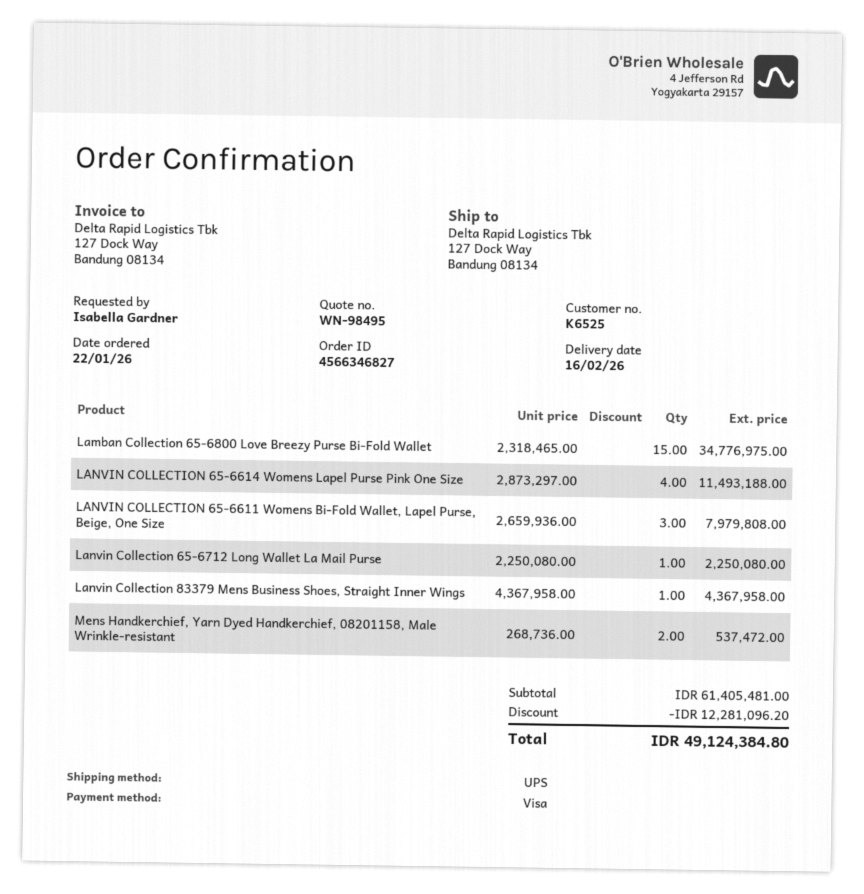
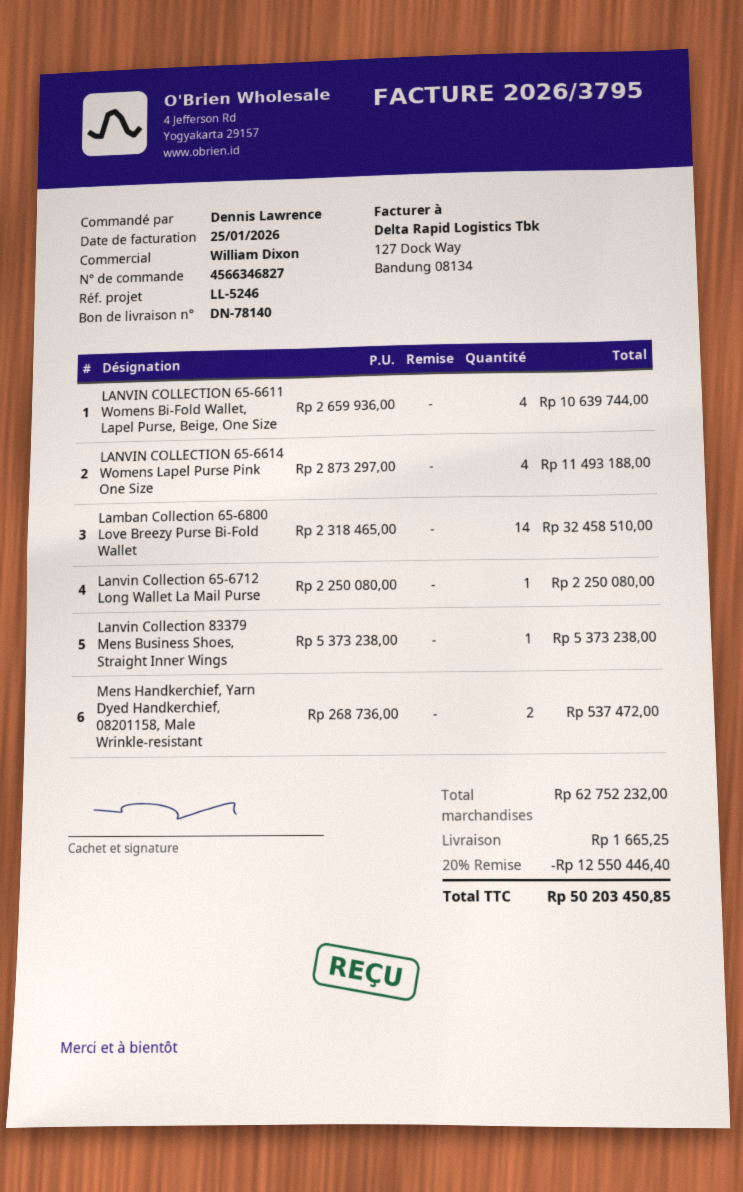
ordered by: Isabella Gardner -> Dennis Lawrence
Lamban Collection 65-6800 Love Breezy Purse Bi-Fold Wallet: 15 x 2318465.00 = 34776975.00 -> 14 x 2318465.00 = 32458510.00
LANVIN COLLECTION 65-6611 Womens Bi-Fold Wallet, Lapel Purse, Beige, One Size: 3 x 2659936.00 = 7979808.00 -> 4 x 2659936.00 = 10639744.00
Lanvin Collection 83379 Mens Business Shoes, Straight Inner Wings: 1 x 4367958.00 = 4367958.00 -> 1 x 5373238.00 = 5373238.00
subtotal: 61405481.00 -> 62752232.00
discount: 12281096.20 -> 12550446.40
shipping: none -> 1665.25
total: 49124384.80 -> 50203450.85

